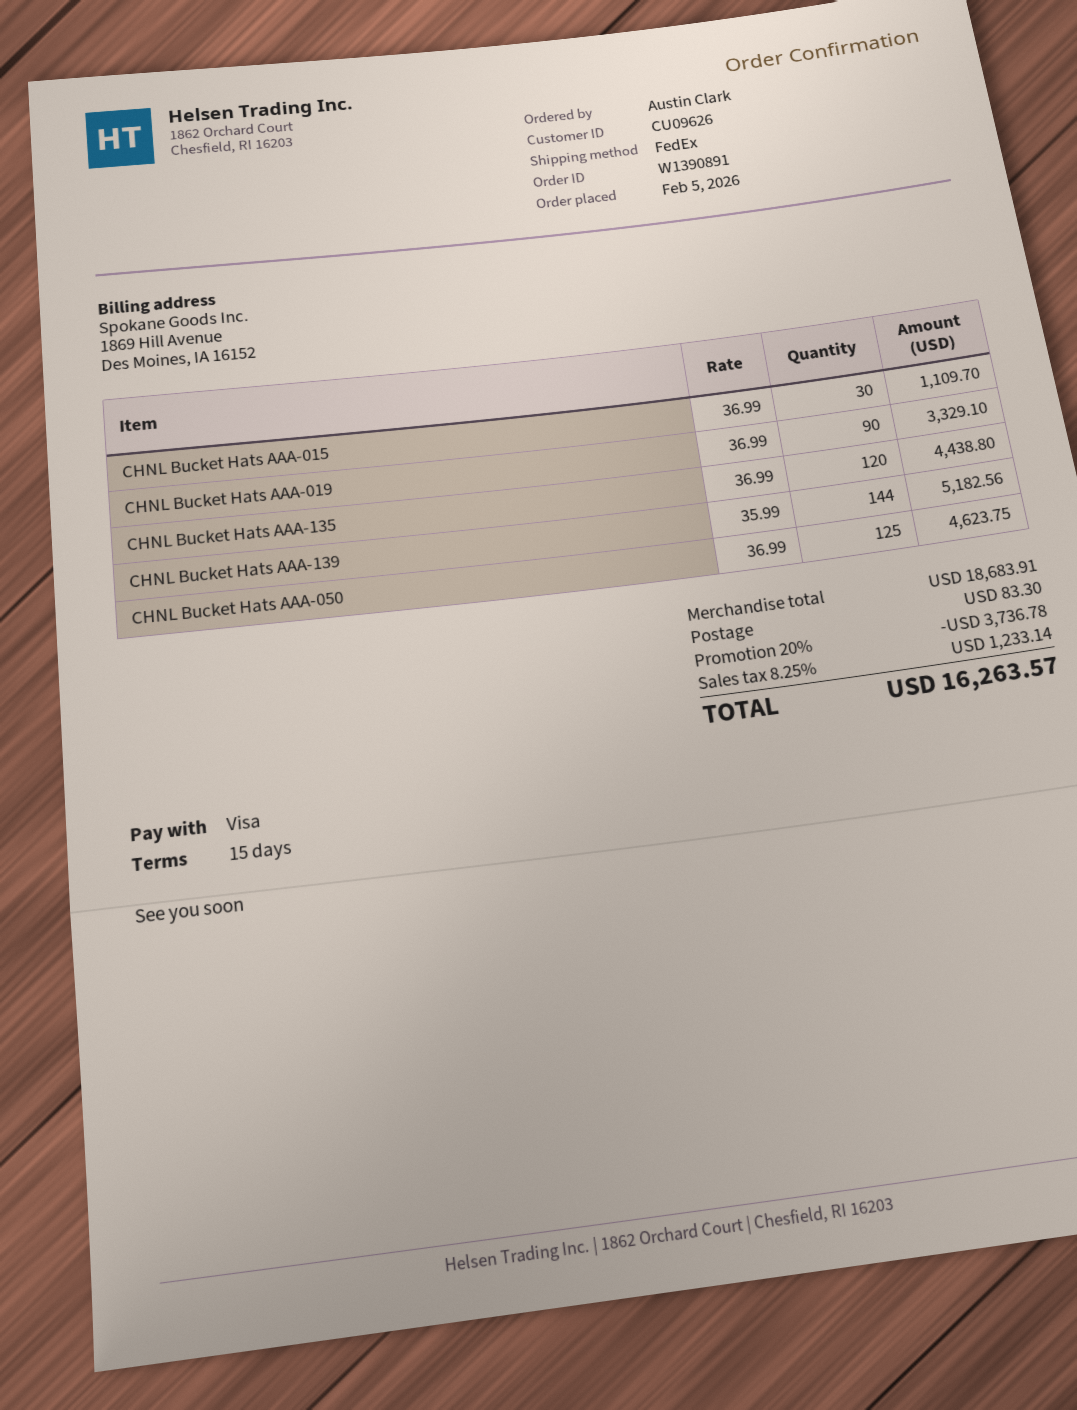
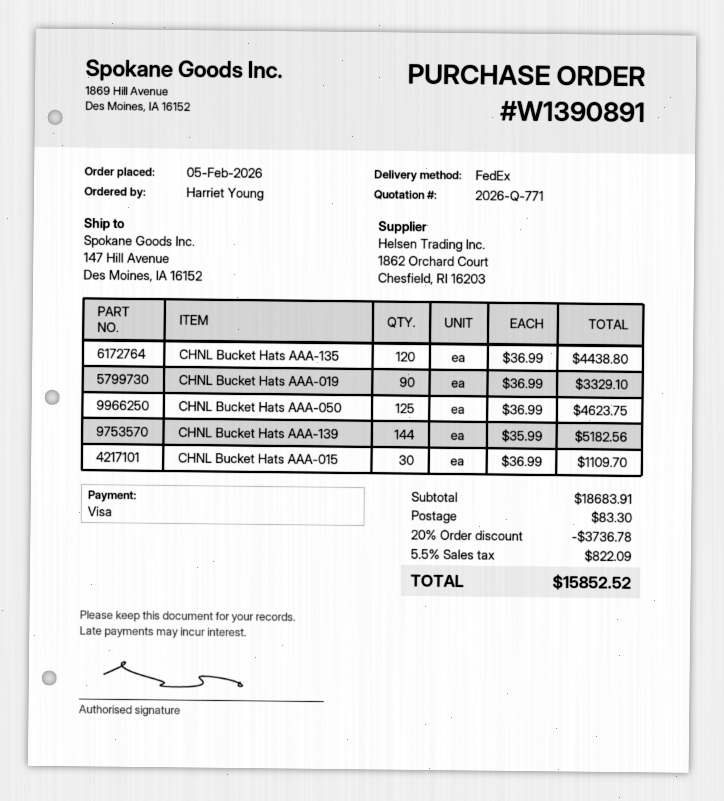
ordered by: Austin Clark -> Harriet Young
tax: 8.25% = 1233.14 -> 5.5% = 822.09
total: 16263.57 -> 15852.52

